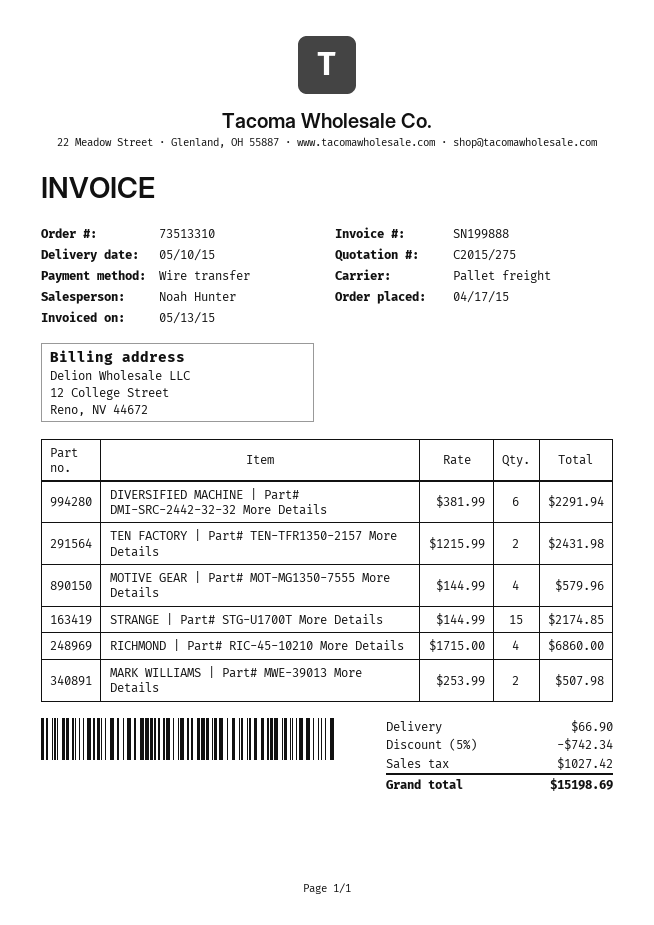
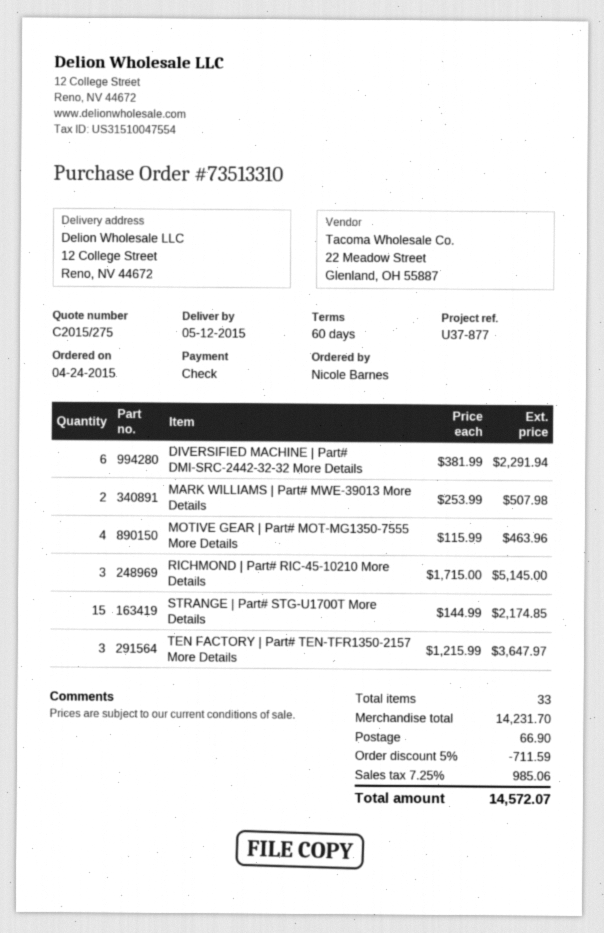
order date: 2015-04-17 -> 2015-04-24
delivery date: 2015-05-10 -> 2015-05-12
payment method: bank transfer -> cheque
TEN FACTORY | Part# TEN-TFR1350-2157 More Details: 2 x 1215.99 = 2431.98 -> 3 x 1215.99 = 3647.97
MOTIVE GEAR | Part# MOT-MG1350-7555 More Details: 4 x 144.99 = 579.96 -> 4 x 115.99 = 463.96
RICHMOND | Part# RIC-45-10210 More Details: 4 x 1715.00 = 6860.00 -> 3 x 1715.00 = 5145.00
discount: 5% = 742.34 -> 5% = 711.59
tax: 1027.42 -> 985.06
total: 15198.69 -> 14572.07

